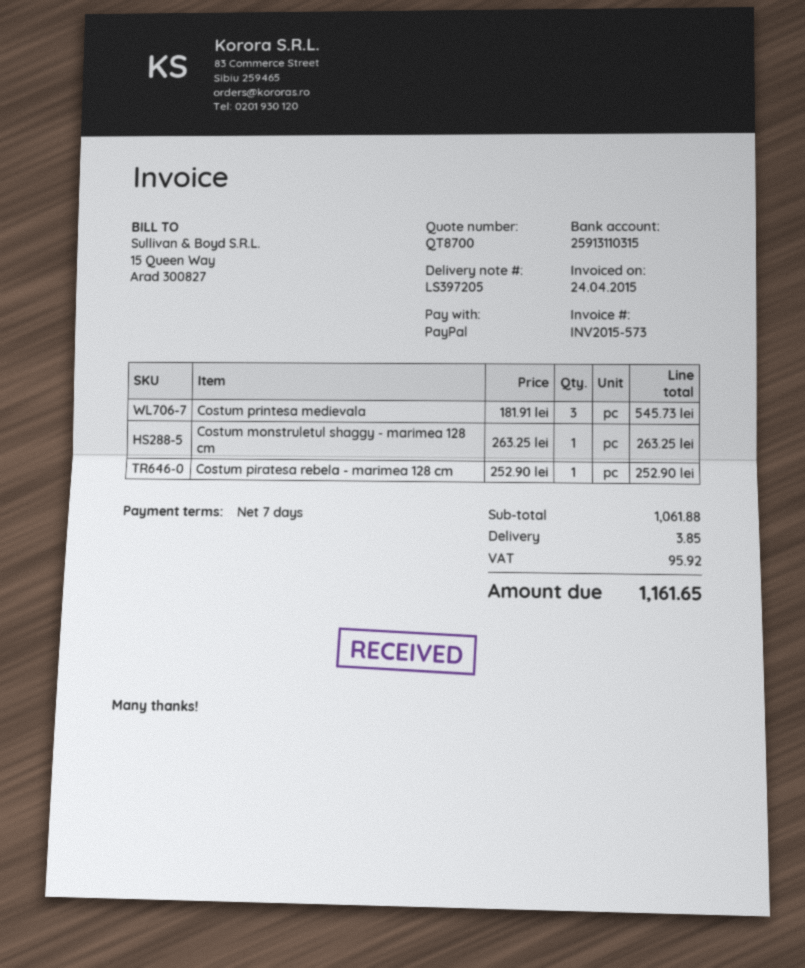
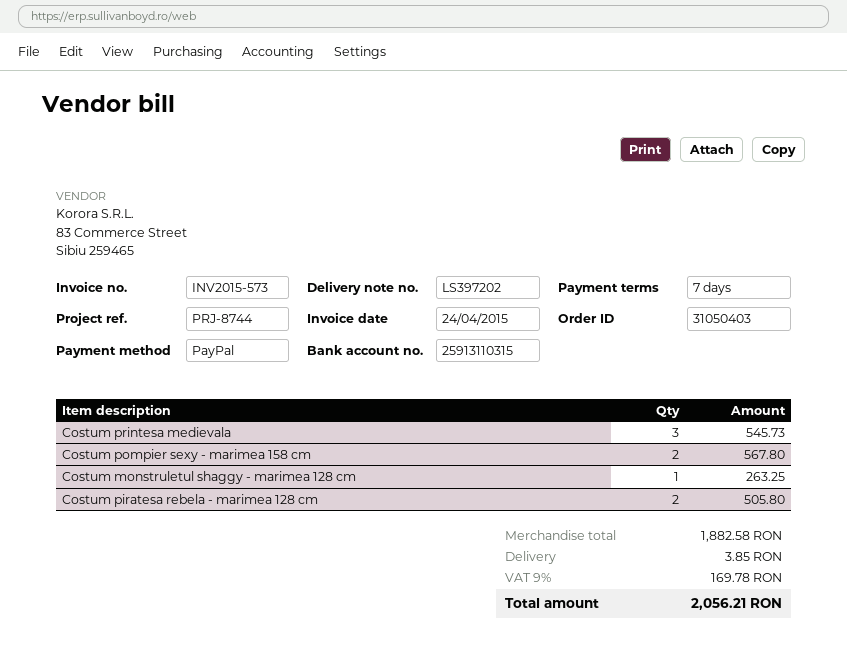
delivery note number: LS397205 -> LS397202
Costum piratesa rebela - marimea 128 cm: 1 for 252.90 -> 2 for 505.80
Costum pompier sexy - marimea 158 cm: none -> 2 for 567.80
subtotal: 1061.88 -> 1882.58
tax: 95.92 -> 169.78
total: 1161.65 -> 2056.21

